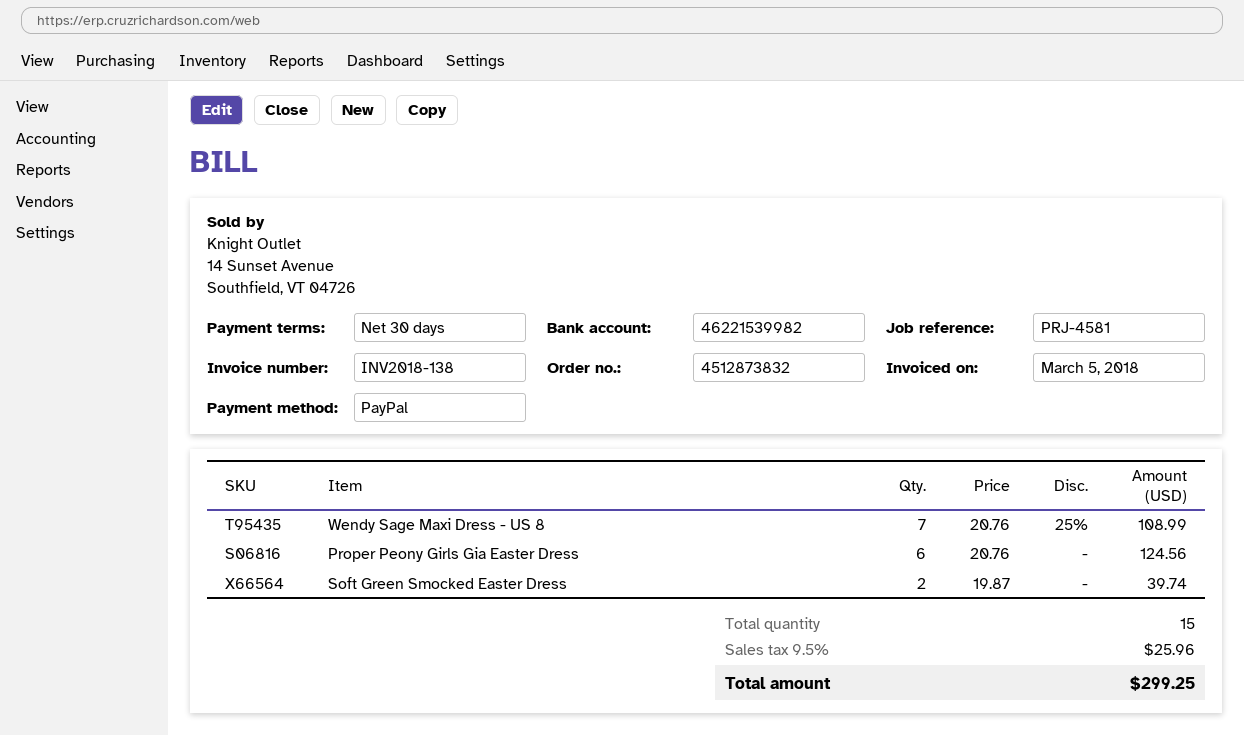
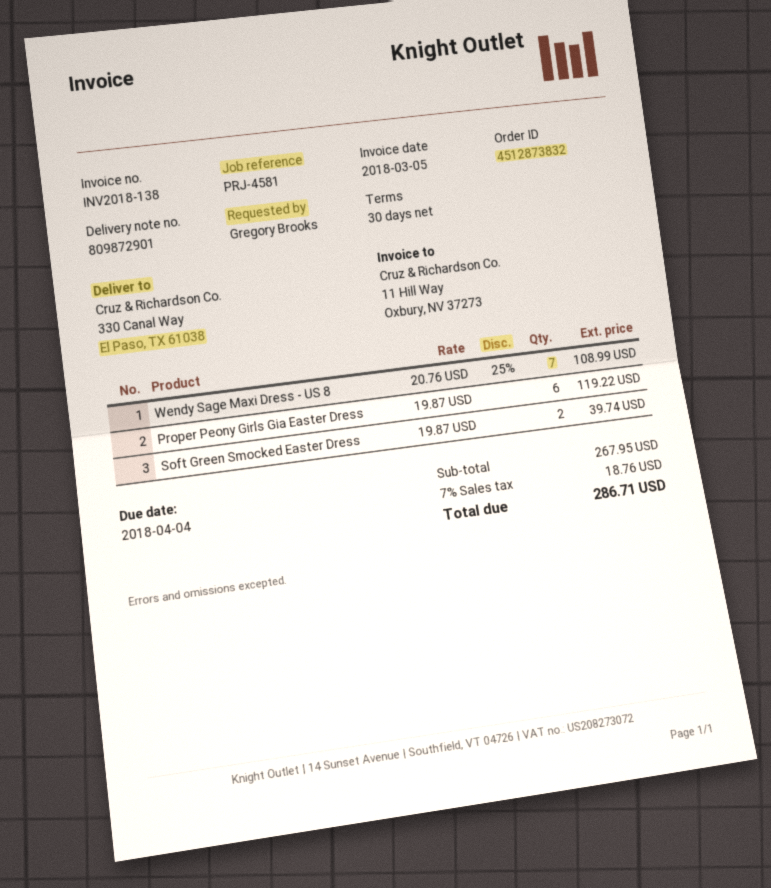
Proper Peony Girls Gia Easter Dress: 6 x 20.76 = 124.56 -> 6 x 19.87 = 119.22
tax: 9.5% = 25.96 -> 7% = 18.76
total: 299.25 -> 286.71

